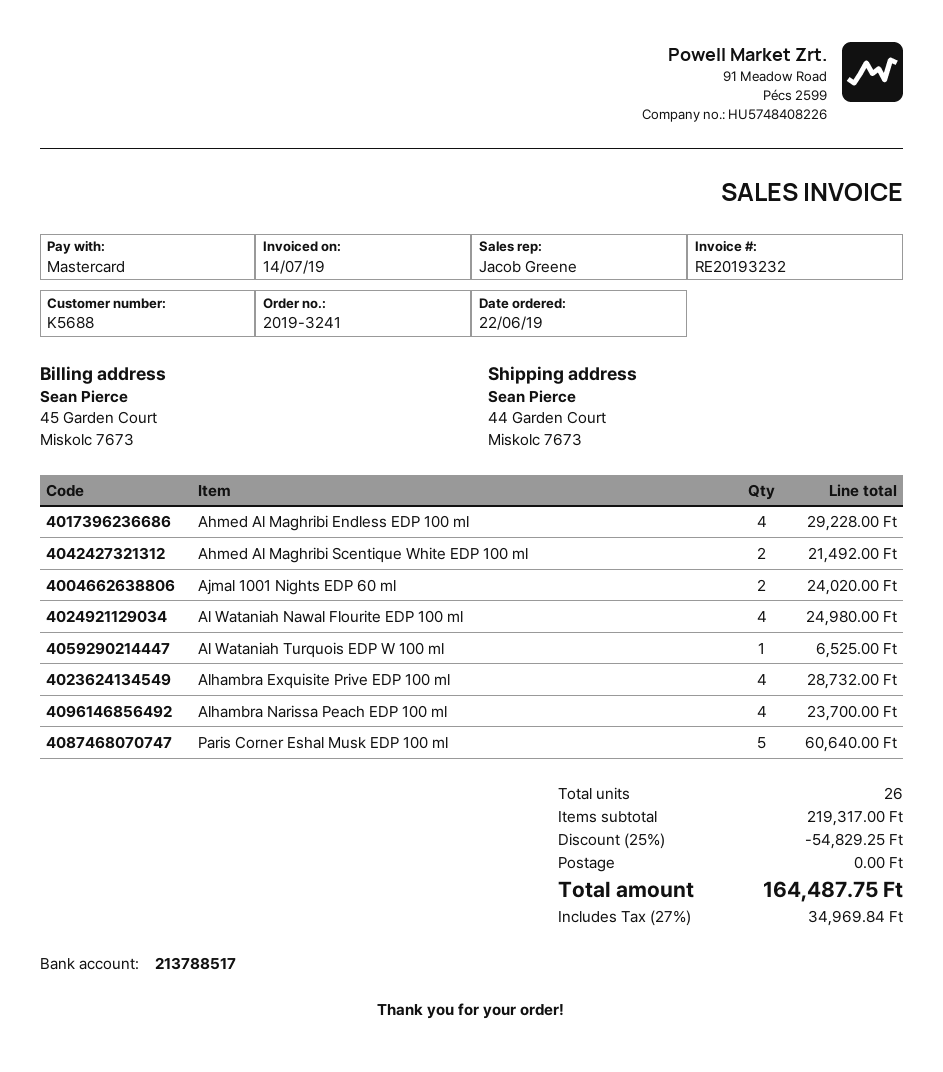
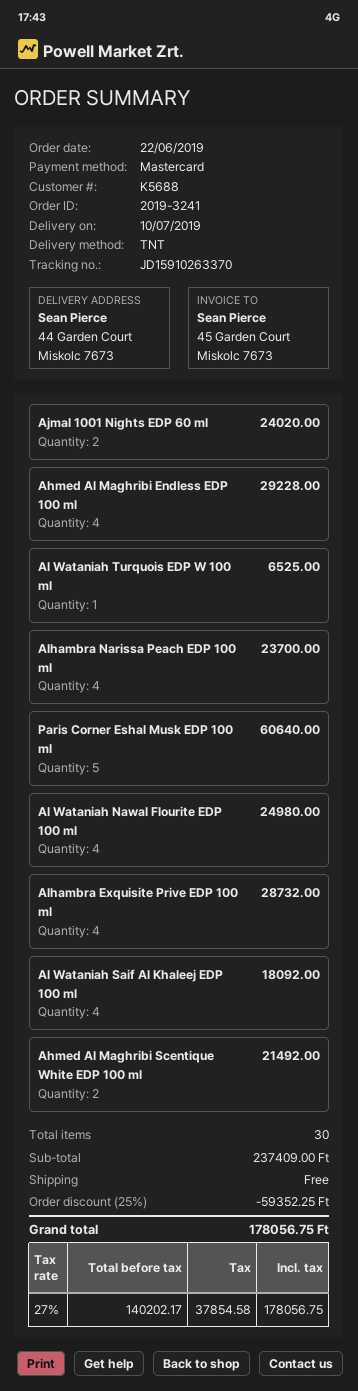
Al Wataniah Saif Al Khaleej EDP 100 ml: none -> 4 for 18092.00
total quantity: 26 -> 30
subtotal: 219317.00 -> 237409.00
discount: 25% = 54829.25 -> 25% = 59352.25
tax: 27% = 34969.84 -> 27% = 37854.58
total: 164487.75 -> 178056.75

